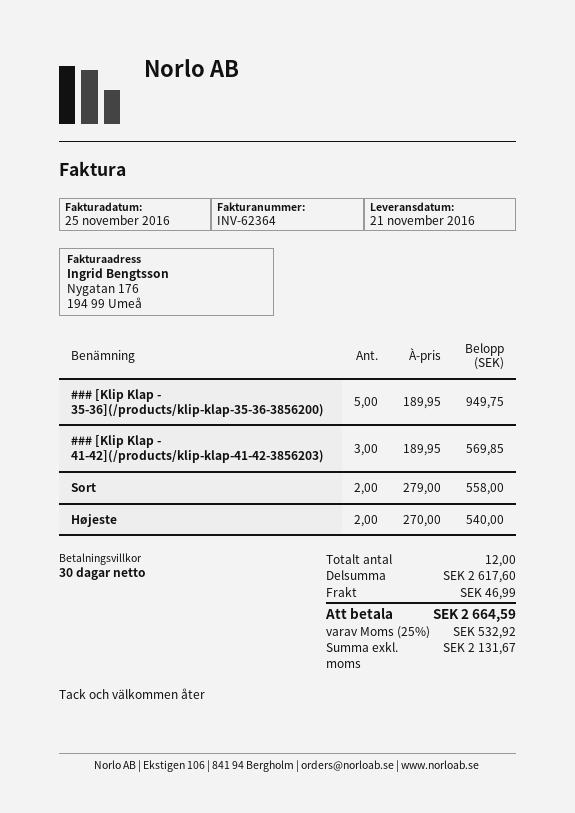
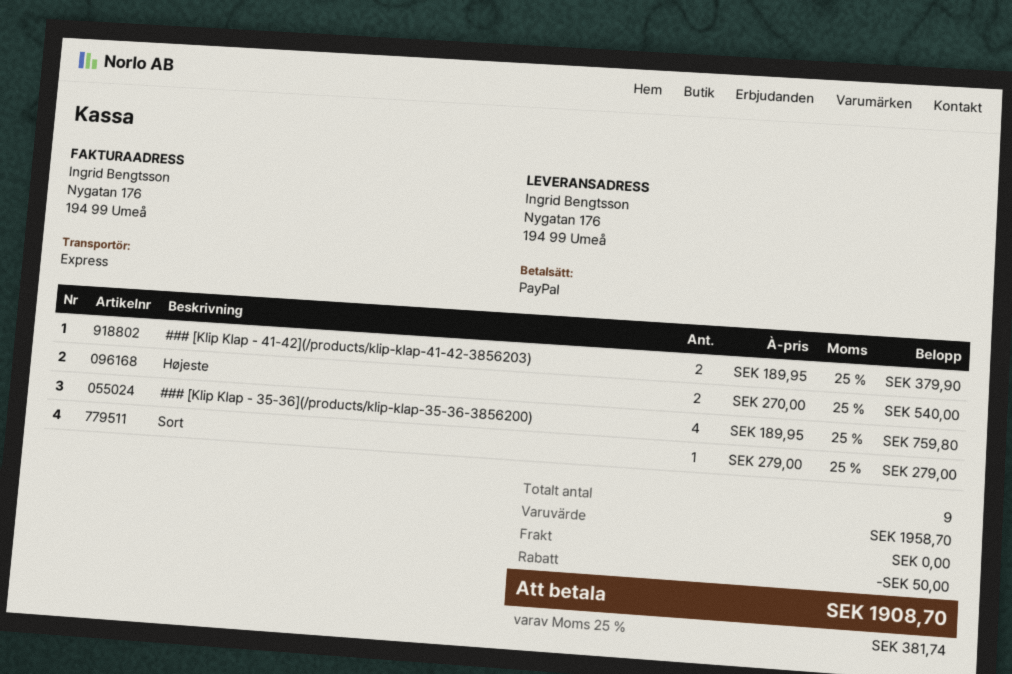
### [Klip Klap - 35-36](/products/klip-klap-35-36-3856200): 5 x 189.95 = 949.75 -> 4 x 189.95 = 759.80
### [Klip Klap - 41-42](/products/klip-klap-41-42-3856203): 3 x 189.95 = 569.85 -> 2 x 189.95 = 379.90
Sort: 2 x 279.00 = 558.00 -> 1 x 279.00 = 279.00
total quantity: 12 -> 9
subtotal: 2617.60 -> 1958.70
discount: none -> 50.00
shipping: 46.99 -> 0.00
tax: 25% = 532.92 -> 25% = 381.74
total: 2664.59 -> 1908.70

